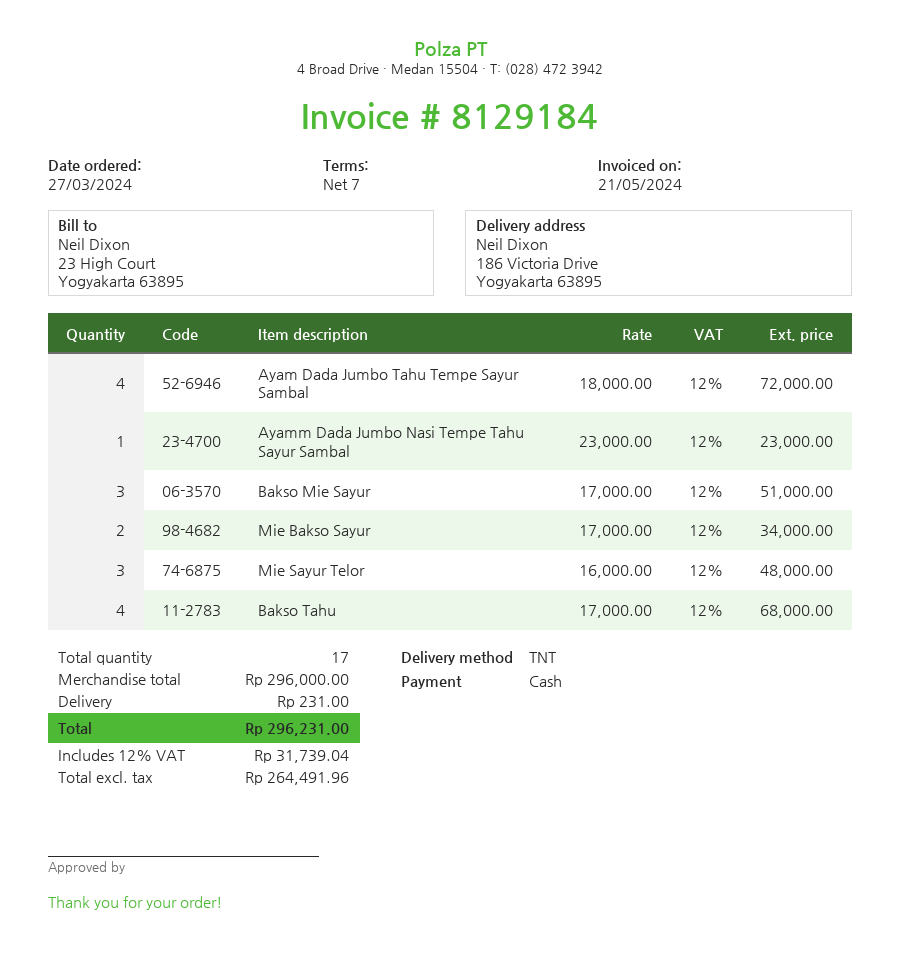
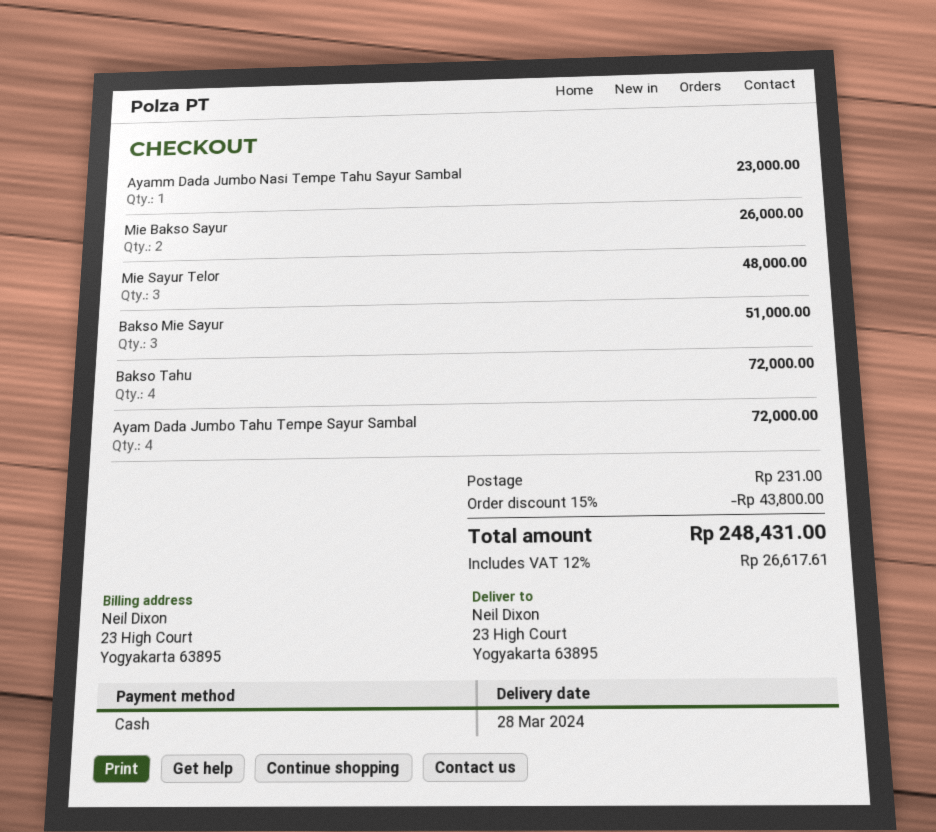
ship to: 186 Victoria Drive, Yogyakarta 63895 -> 23 High Court, Yogyakarta 63895
Mie Bakso Sayur: 2 for 34000.00 -> 2 for 26000.00
Bakso Tahu: 4 for 68000.00 -> 4 for 72000.00
discount: none -> 15% = 43800.00
tax: 12% = 31739.04 -> 12% = 26617.61
total: 296231.00 -> 248431.00

